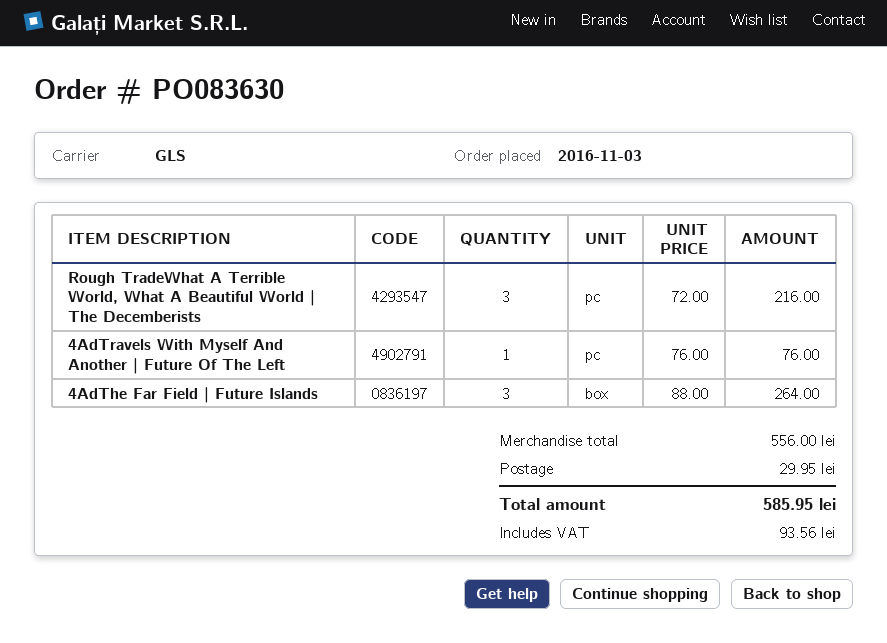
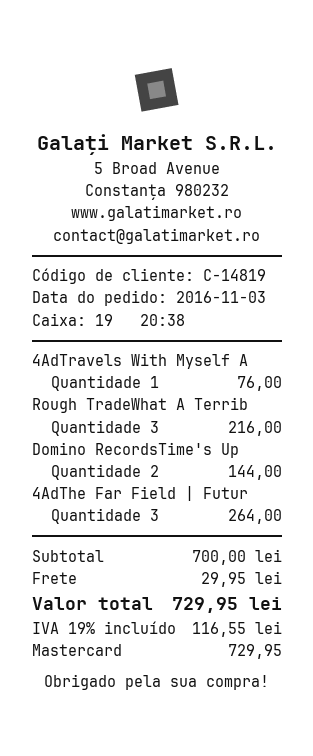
Domino RecordsTime's Up: none -> 2 for 144.00
subtotal: 556.00 -> 700.00
tax: 93.56 -> 116.55
total: 585.95 -> 729.95

